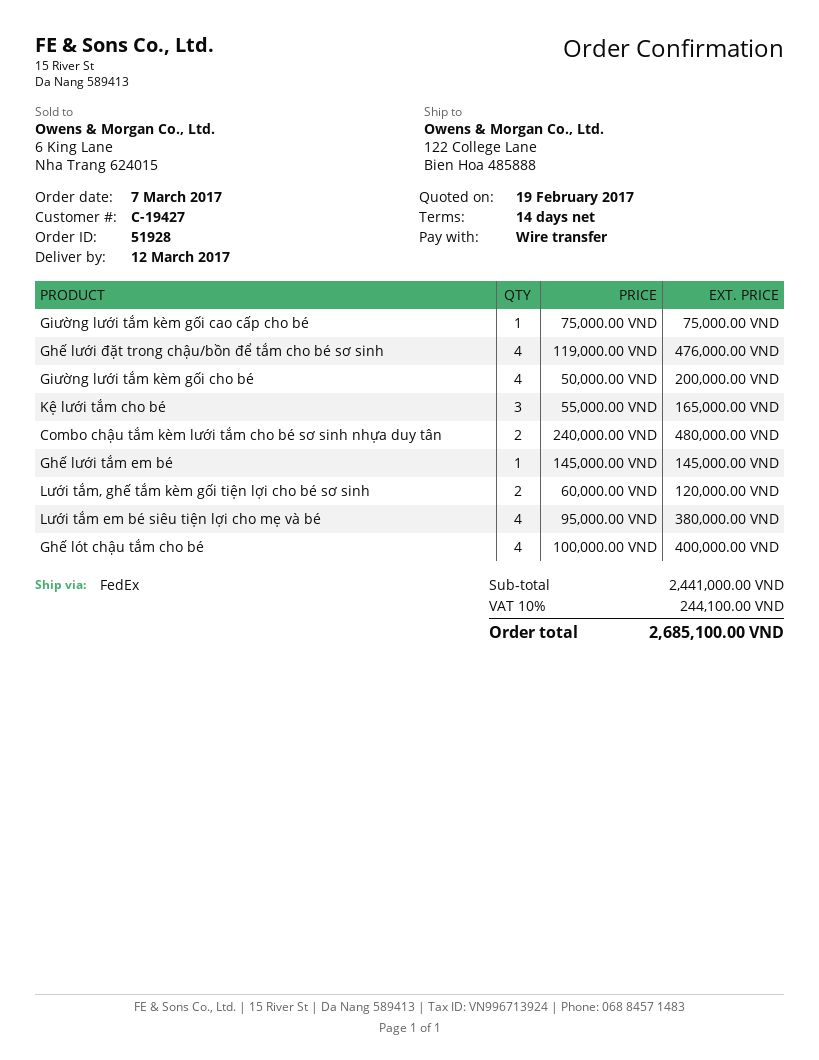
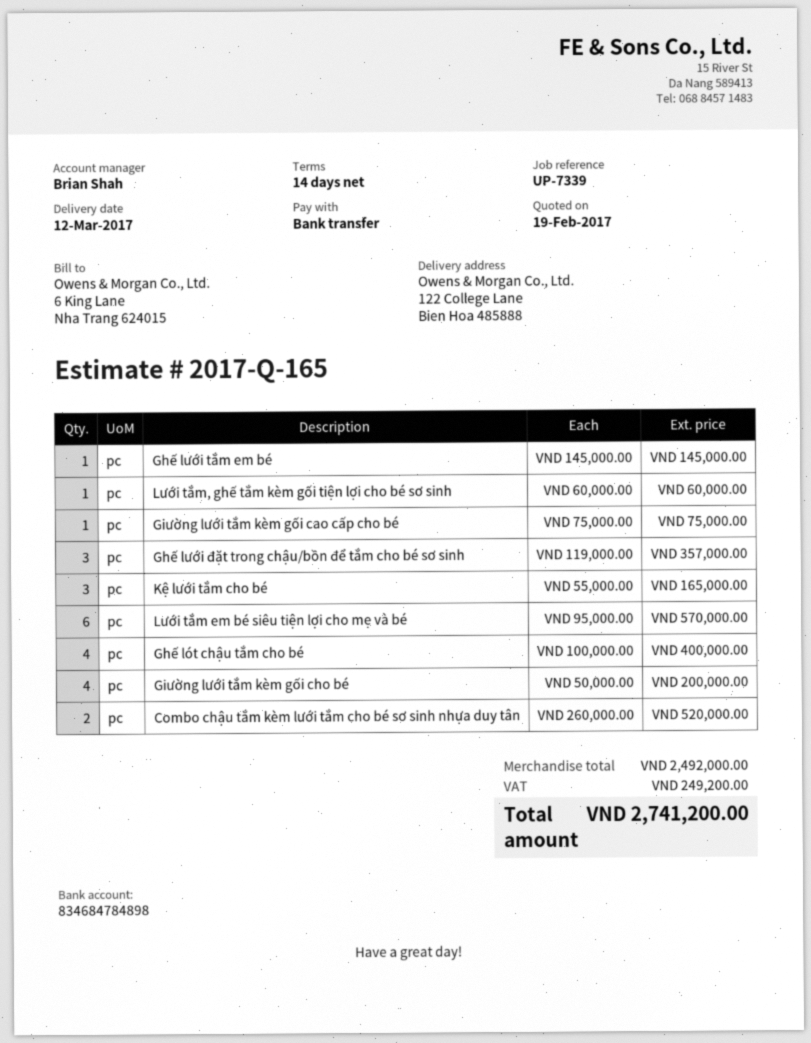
Ghế lưới đặt trong chậu/bồn để tắm cho bé sơ sinh: 4 x 119000.00 = 476000.00 -> 3 x 119000.00 = 357000.00
Combo chậu tắm kèm lưới tắm cho bé sơ sinh nhựa duy tân: 2 x 240000.00 = 480000.00 -> 2 x 260000.00 = 520000.00
Lưới tắm, ghế tắm kèm gối tiện lợi cho bé sơ sinh: 2 x 60000.00 = 120000.00 -> 1 x 60000.00 = 60000.00
Lưới tắm em bé siêu tiện lợi cho mẹ và bé: 4 x 95000.00 = 380000.00 -> 6 x 95000.00 = 570000.00
subtotal: 2441000.00 -> 2492000.00
tax: 244100.00 -> 249200.00
total: 2685100.00 -> 2741200.00

